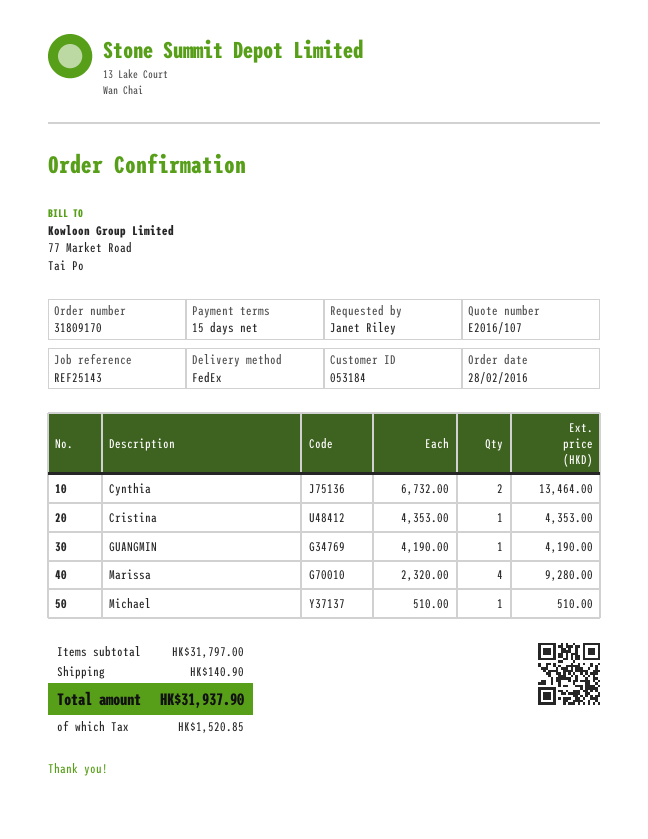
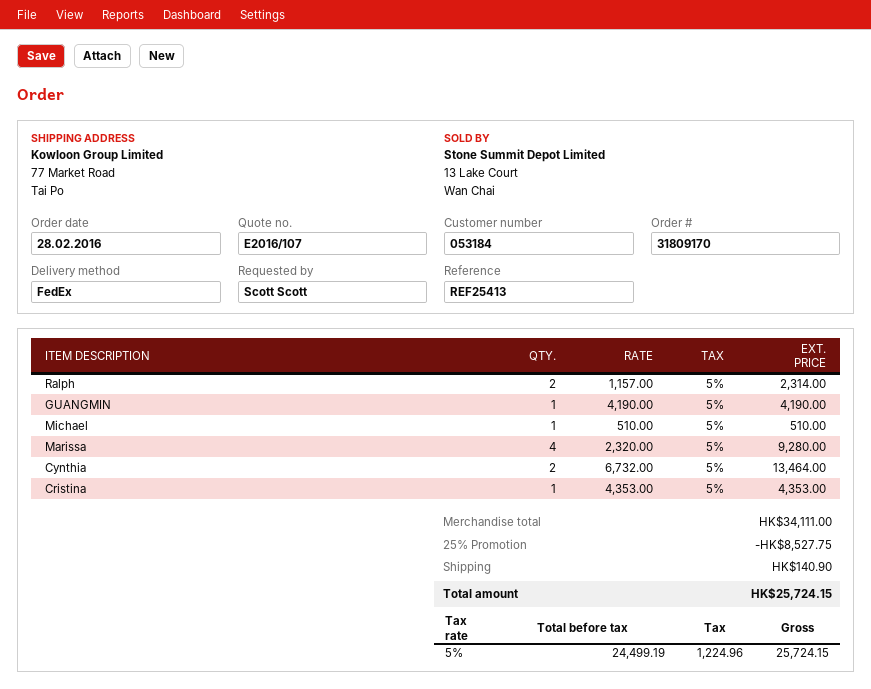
reference: REF25143 -> REF25413
ordered by: Janet Riley -> Scott Scott
Ralph: none -> 2 x 1157.00 = 2314.00
subtotal: 31797.00 -> 34111.00
discount: none -> 25% = 8527.75
tax: 1520.85 -> 1224.96
total: 31937.90 -> 25724.15

